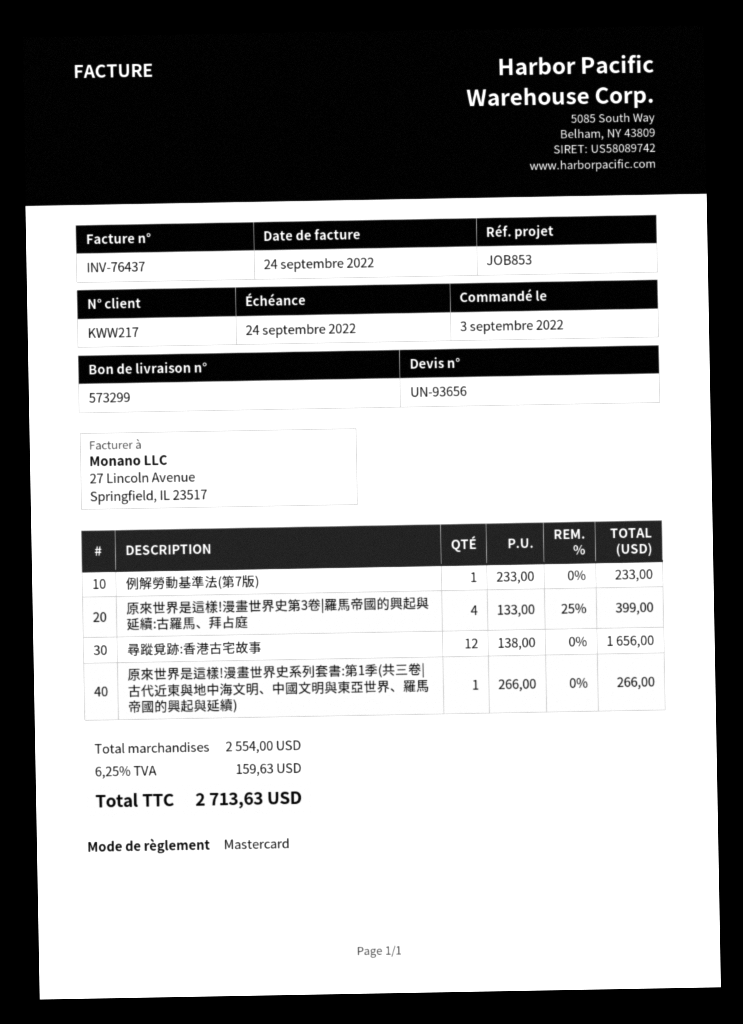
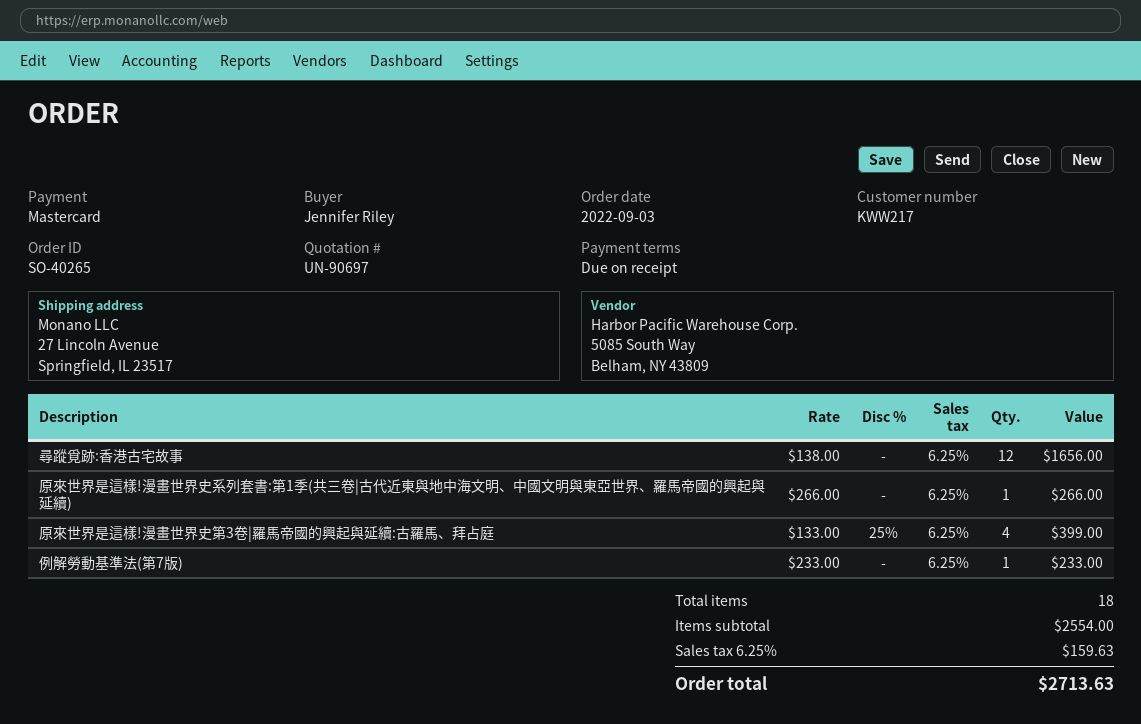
quote number: UN-93656 -> UN-90697

